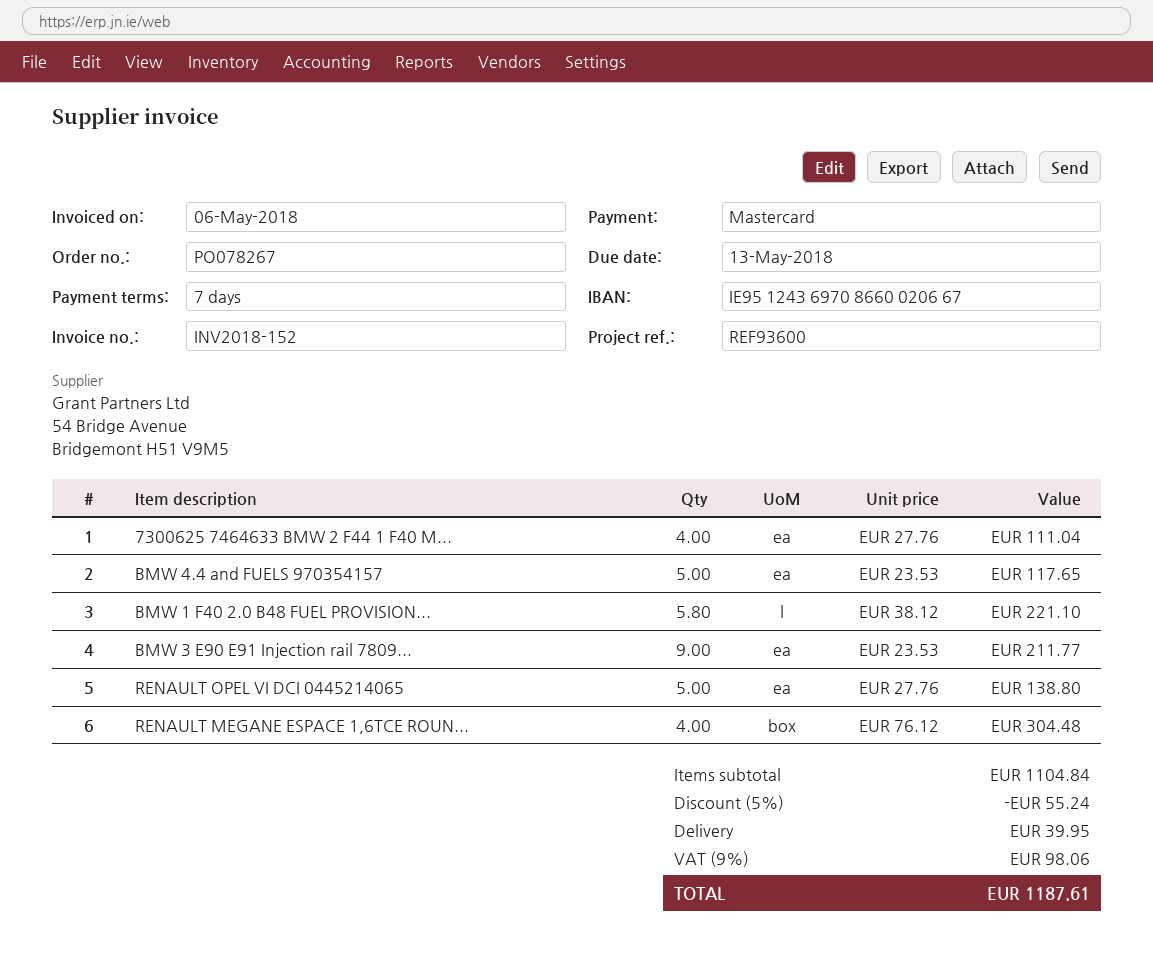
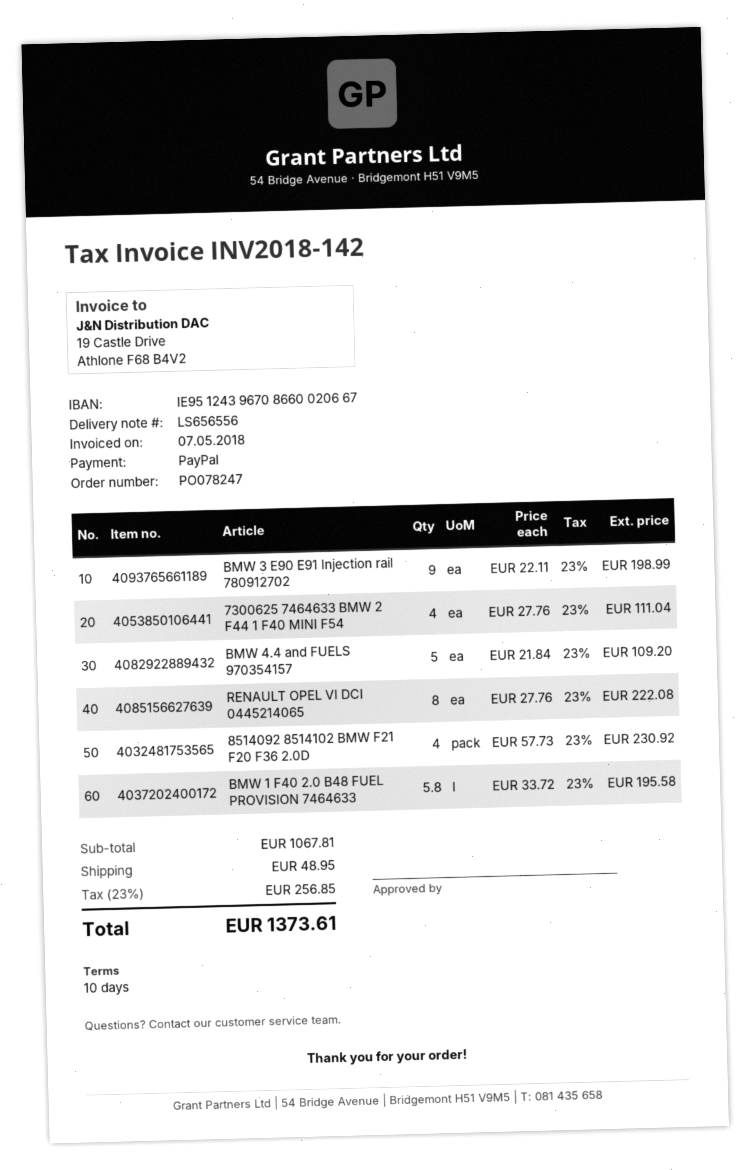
order number: PO078267 -> PO078247
invoice number: INV2018-152 -> INV2018-142
invoice date: 2018-05-06 -> 2018-05-07
payment terms: 7 days -> 10 days
payment method: Mastercard -> PayPal
bank account: IE95124369708660020667 -> IE95124396708660020667
BMW 4.4 and FUELS 970354157: 5 x 23.53 = 117.65 -> 5 x 21.84 = 109.20
BMW 1 F40 2.0 B48 FUEL PROVISION...: 5.8 x 38.12 = 221.10 -> 5.8 x 33.72 = 195.58
BMW 3 E90 E91 Injection rail 7809...: 9 x 23.53 = 211.77 -> 9 x 22.11 = 198.99
RENAULT OPEL VI DCI 0445214065: 5 x 27.76 = 138.80 -> 8 x 27.76 = 222.08
RENAULT MEGANE ESPACE 1,6TCE ROUN...: 4 x 76.12 = 304.48 -> none
8514092 8514102 BMW F21 F20 F36 2.0D: none -> 4 x 57.73 = 230.92
subtotal: 1104.84 -> 1067.81
discount: 5% = 55.24 -> none
shipping: 39.95 -> 48.95
tax: 9% = 98.06 -> 23% = 256.85
total: 1187.61 -> 1373.61

